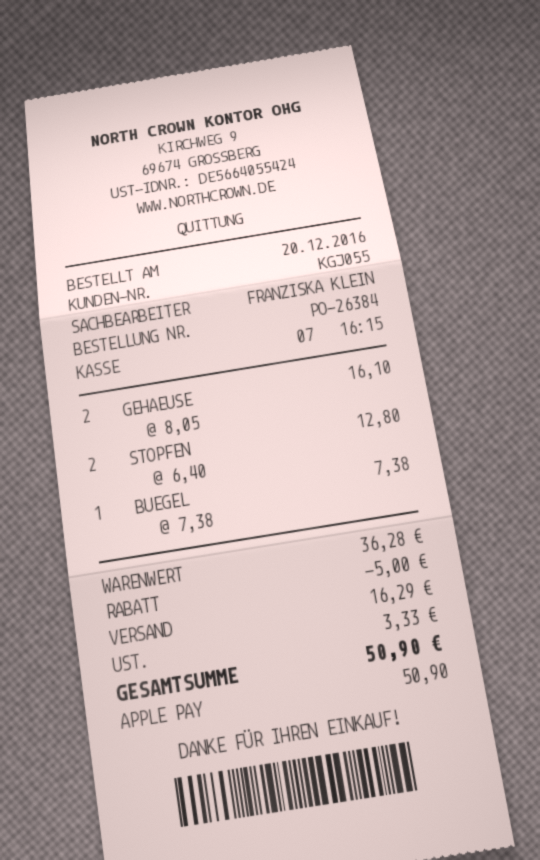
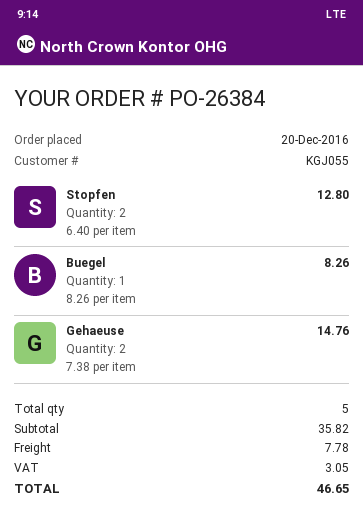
GEHAEUSE: 2 x 8.05 = 16.10 -> 2 x 7.38 = 14.76
BUEGEL: 1 x 7.38 = 7.38 -> 1 x 8.26 = 8.26
subtotal: 36.28 -> 35.82
discount: 5.00 -> none
shipping: 16.29 -> 7.78
tax: 3.33 -> 3.05
total: 50.90 -> 46.65

